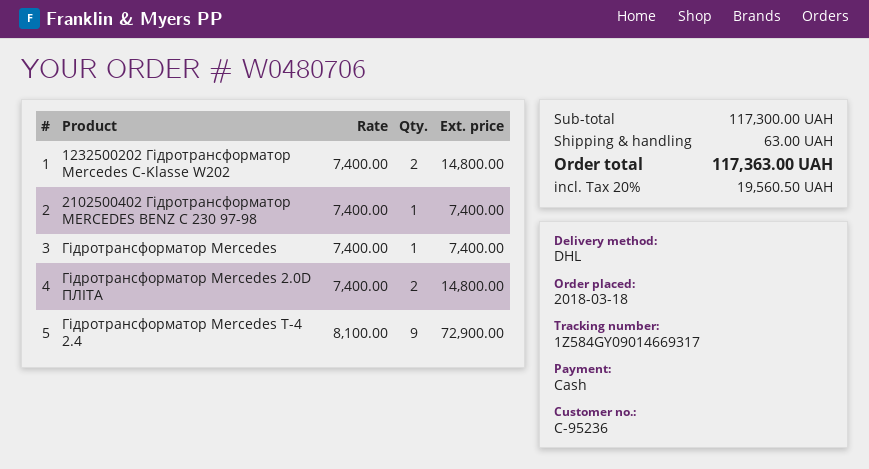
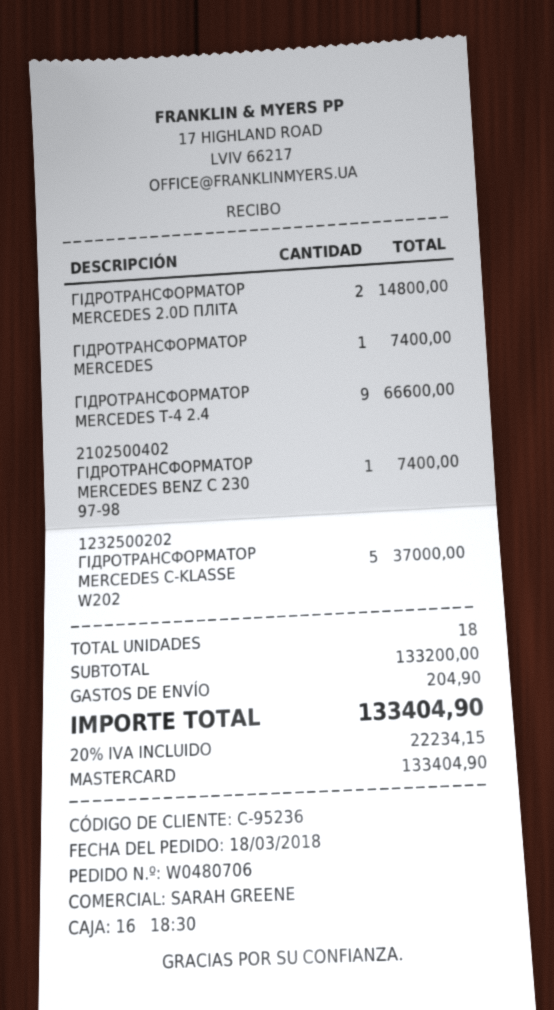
payment method: cash -> Mastercard
1232500202 Гідротрансформатор Mercedes C-Klasse W202: 2 for 14800.00 -> 5 for 37000.00
Гідротрансформатор Mercedes T-4 2.4: 9 for 72900.00 -> 9 for 66600.00
subtotal: 117300.00 -> 133200.00
shipping: 63.00 -> 204.90
tax: 20% = 19560.50 -> 20% = 22234.15
total: 117363.00 -> 133404.90

